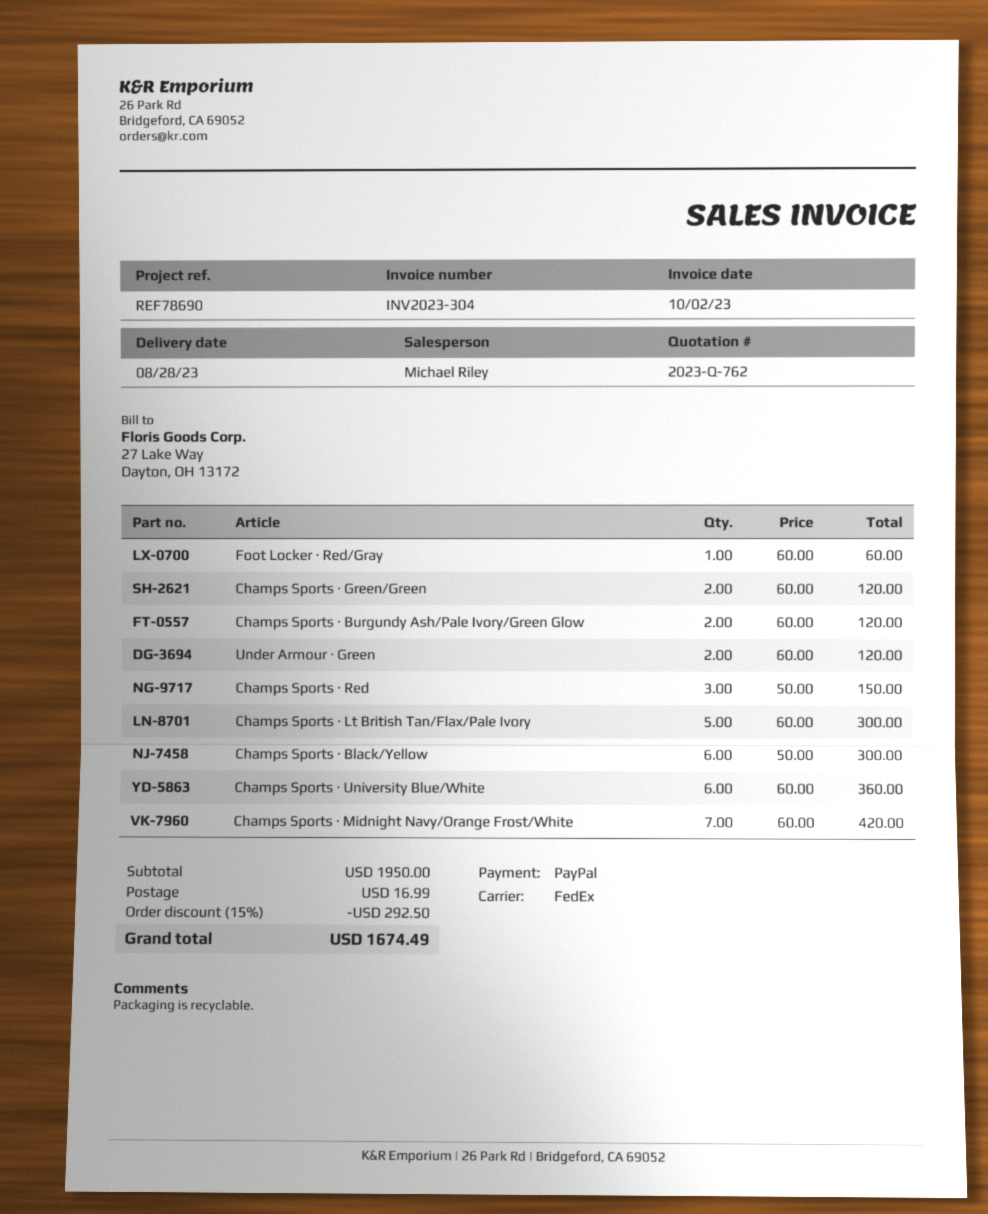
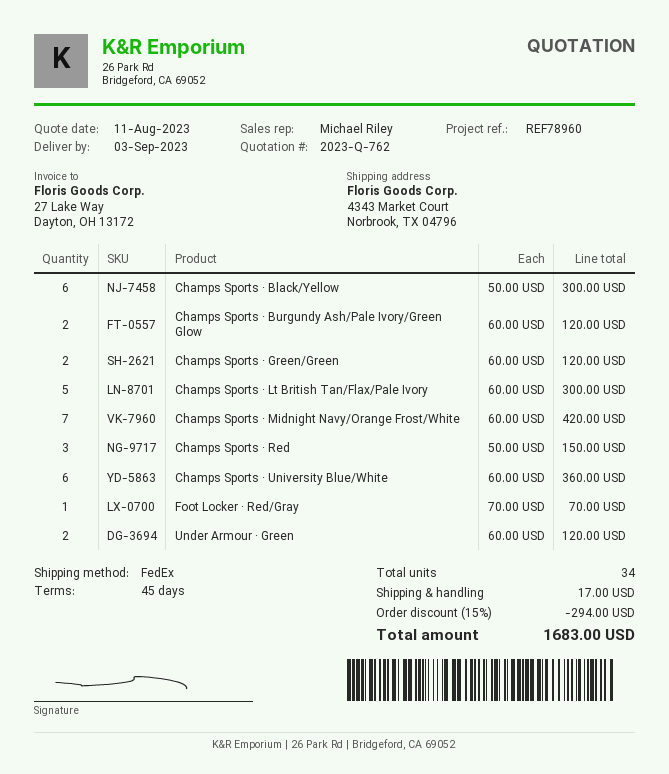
delivery date: 2023-08-28 -> 2023-09-03
reference: REF78690 -> REF78960
Foot Locker · Red/Gray: 1 x 60.00 = 60.00 -> 1 x 70.00 = 70.00
discount: 15% = 292.50 -> 15% = 294.00
shipping: 16.99 -> 17.00
total: 1674.49 -> 1683.00

